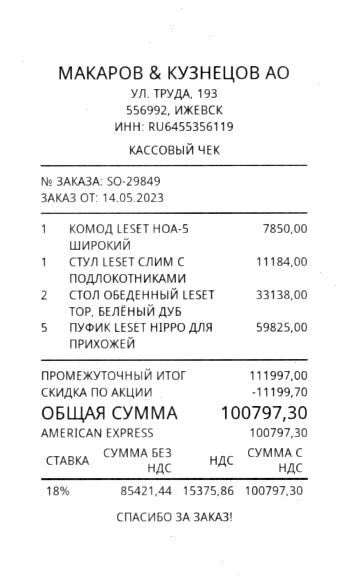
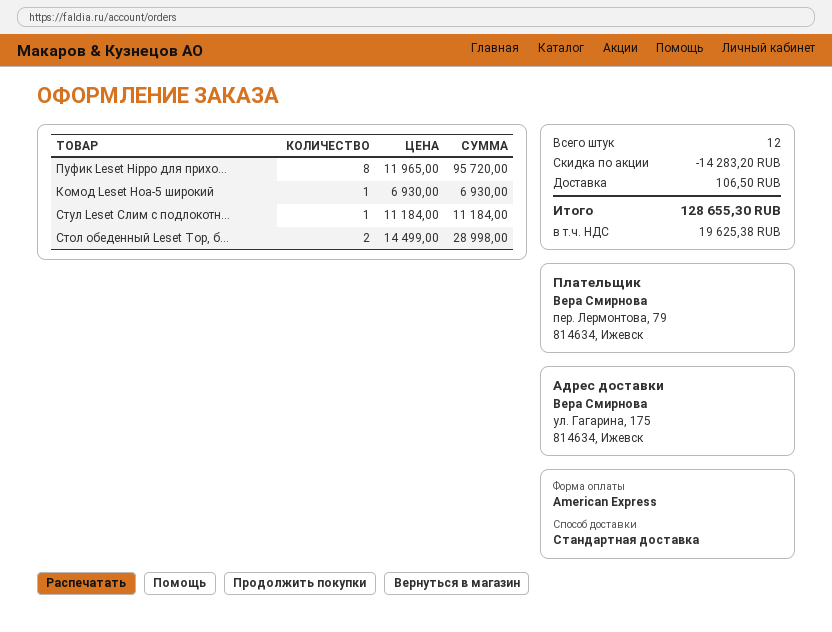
КОМОД LESET НОА-5 ШИРОКИЙ: 1 for 7850.00 -> 1 for 6930.00
СТОЛ ОБЕДЕННЫЙ LESET ТОР, БЕЛЁНЫЙ ДУБ: 2 for 33138.00 -> 2 for 28998.00
ПУФИК LESET HIPPO ДЛЯ ПРИХОЖЕЙ: 5 for 59825.00 -> 8 for 95720.00
discount: 11199.70 -> 14283.20
shipping: none -> 106.50
tax: 15375.86 -> 19625.38
total: 100797.30 -> 128655.30

